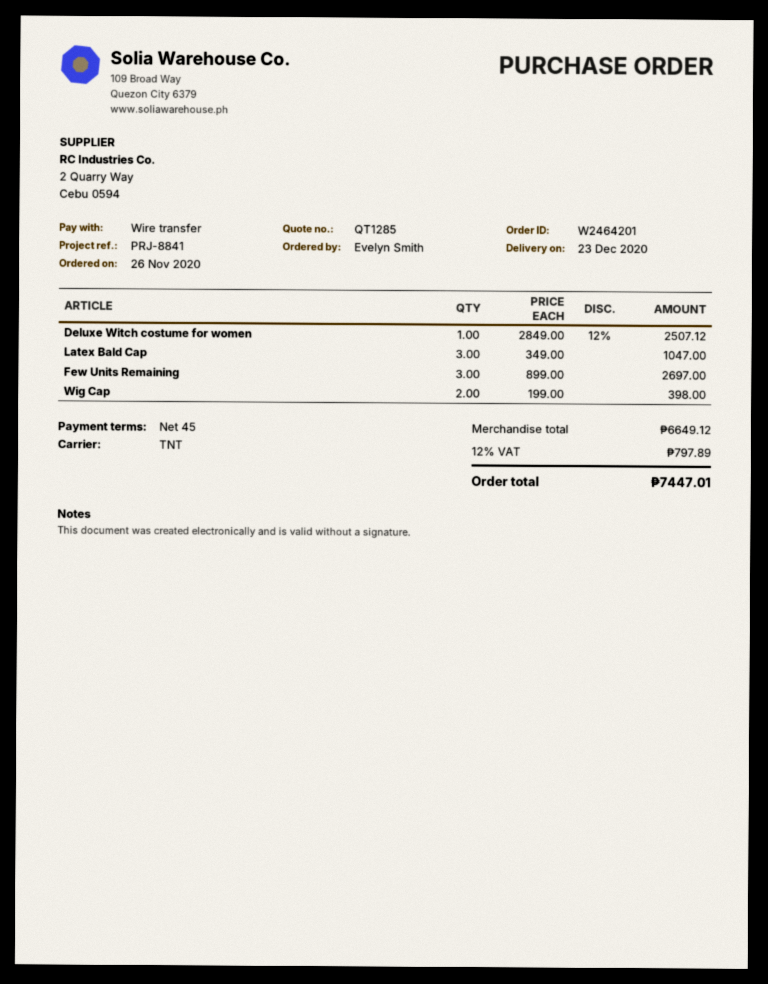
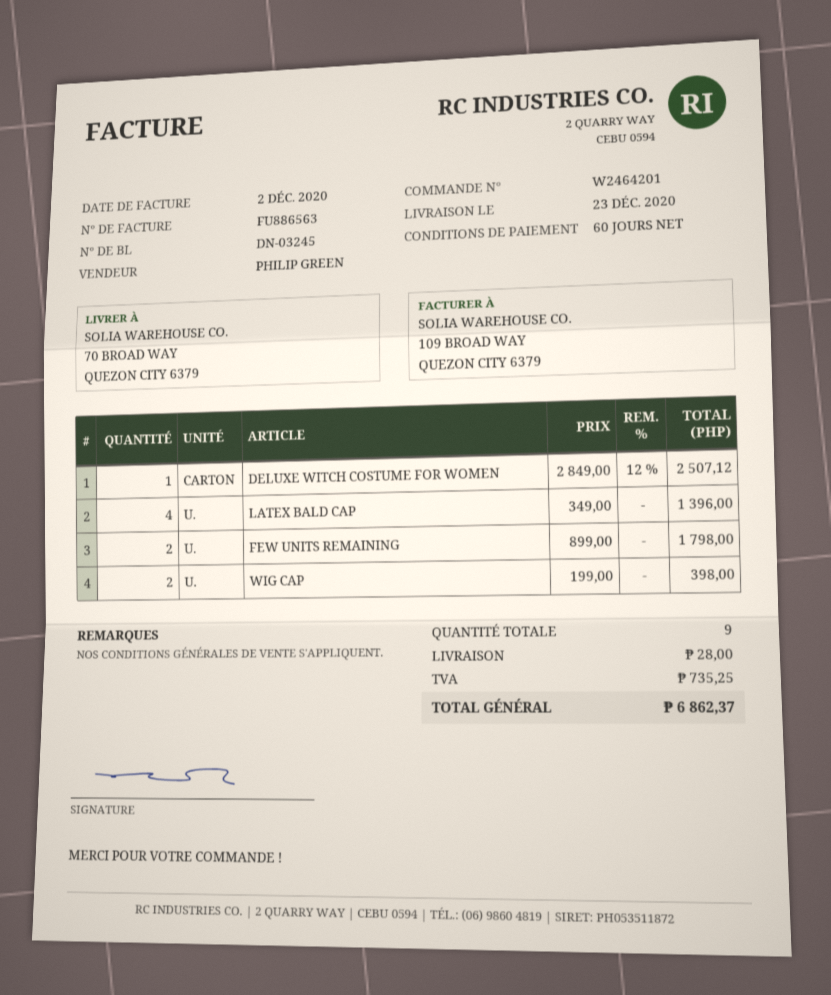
payment terms: 45 days -> 60 days
Latex Bald Cap: 3 x 349.00 = 1047.00 -> 4 x 349.00 = 1396.00
Few Units Remaining: 3 x 899.00 = 2697.00 -> 2 x 899.00 = 1798.00
shipping: none -> 28.00
tax: 797.89 -> 735.25
total: 7447.01 -> 6862.37

